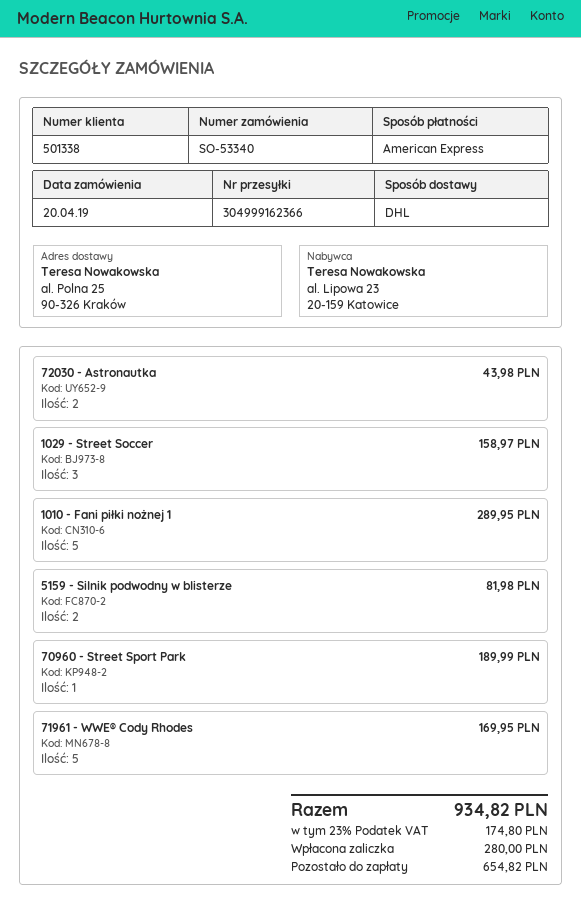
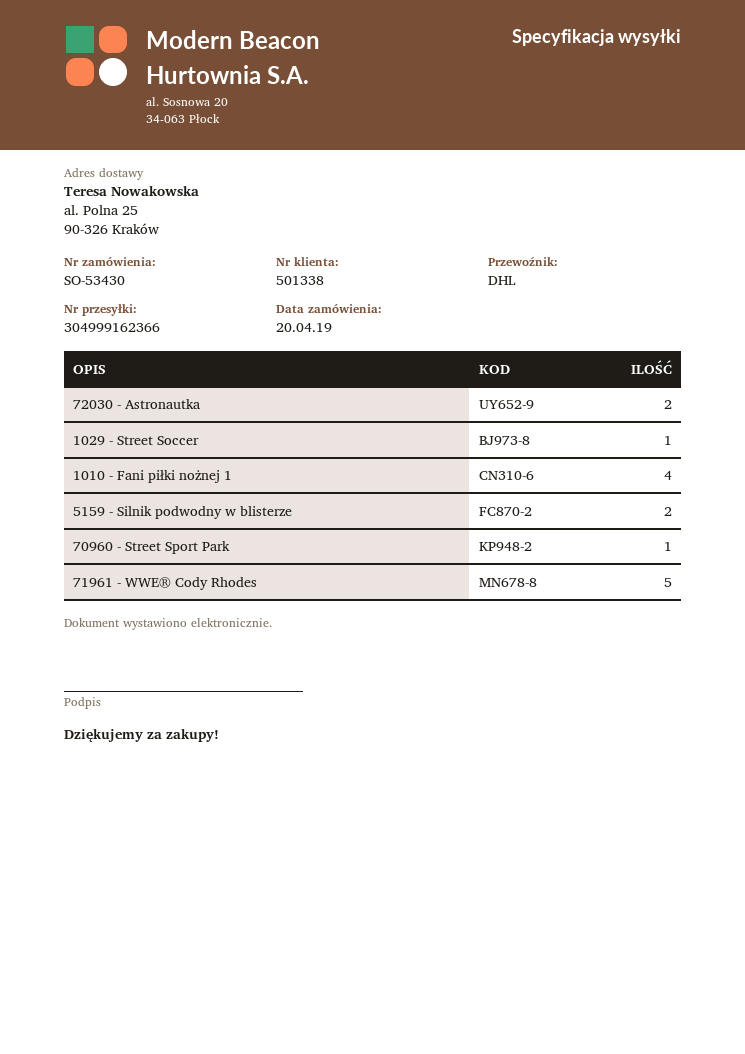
order number: SO-53340 -> SO-53430
1029 - Street Soccer: 3 -> 1
1010 - Fani piłki nożnej 1: 5 -> 4

